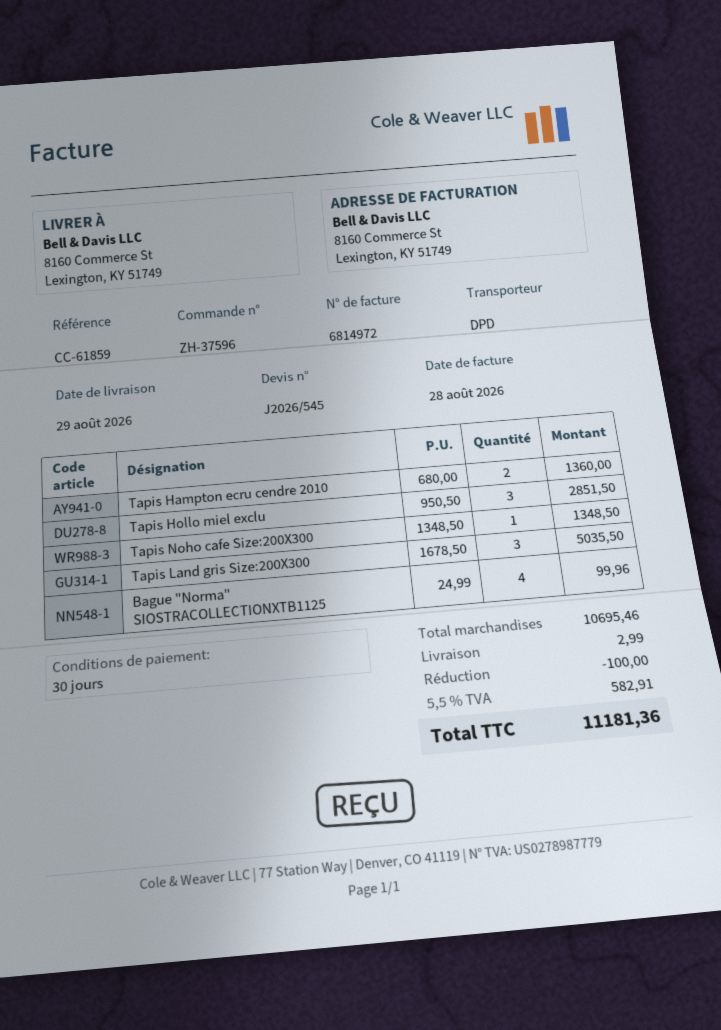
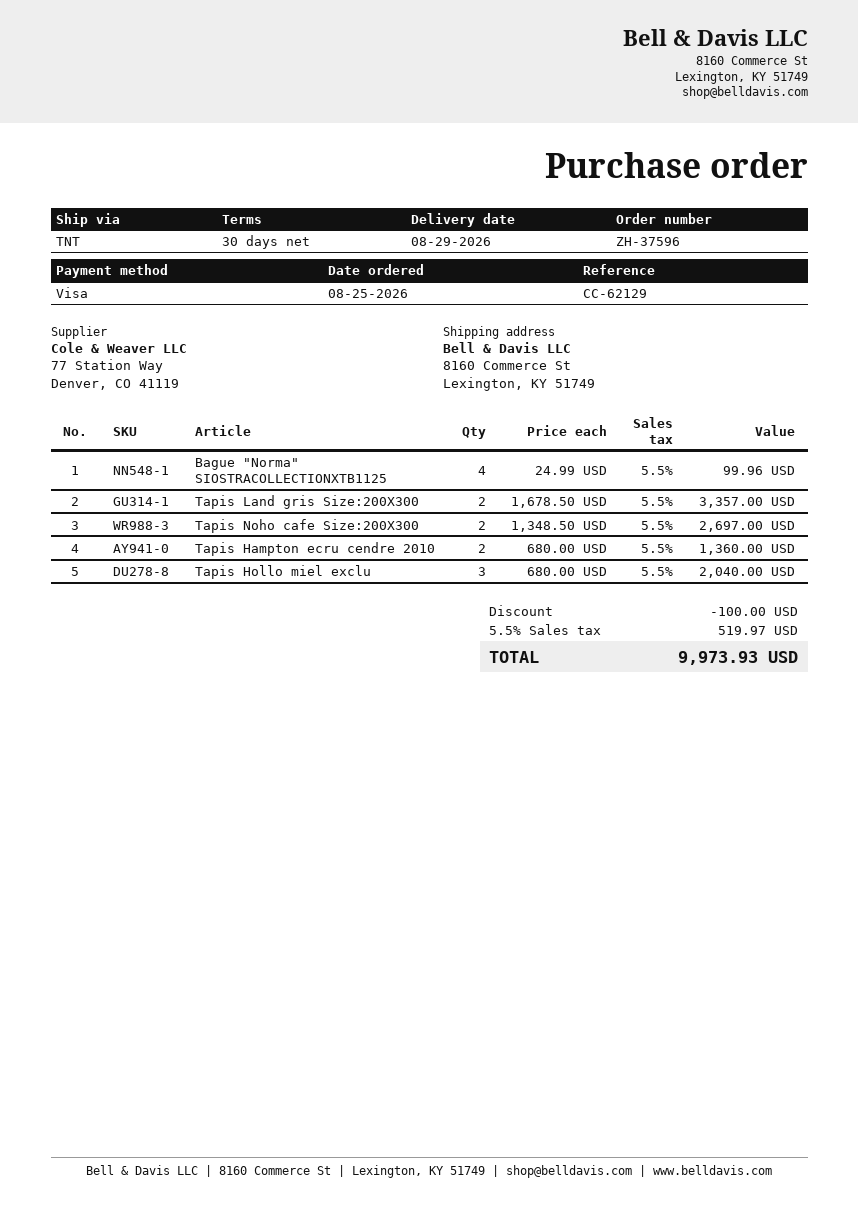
reference: CC-61859 -> CC-62129
shipping method: DPD -> TNT
Tapis Hollo miel exclu: 3 x 950.50 = 2851.50 -> 3 x 680.00 = 2040.00
Tapis Noho cafe Size:200X300: 1 x 1348.50 = 1348.50 -> 2 x 1348.50 = 2697.00
Tapis Land gris Size:200X300: 3 x 1678.50 = 5035.50 -> 2 x 1678.50 = 3357.00
shipping: 2.99 -> none
tax: 5.5% = 582.91 -> 5.5% = 519.97
total: 11181.36 -> 9973.93

